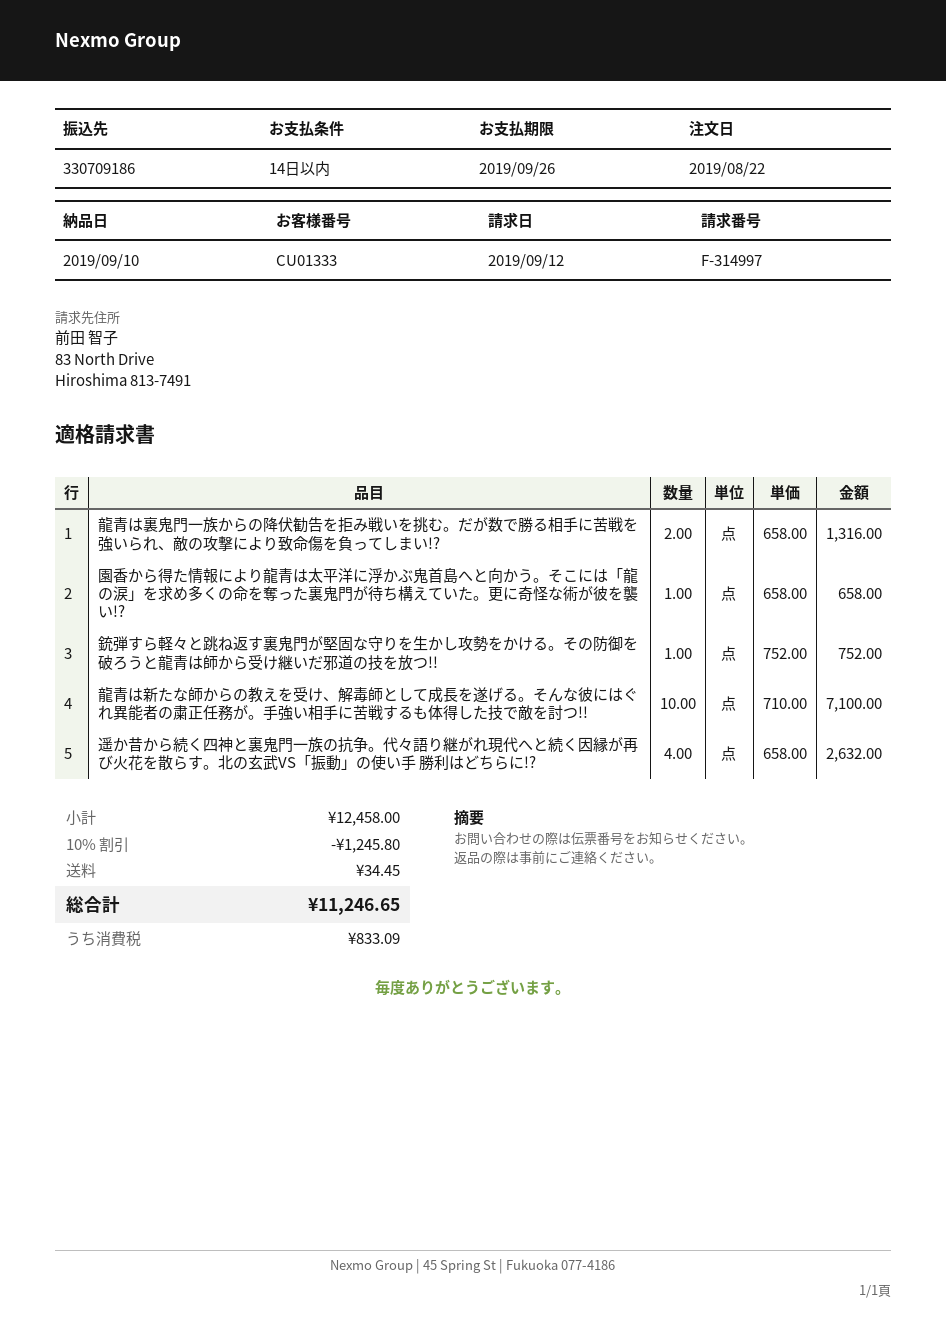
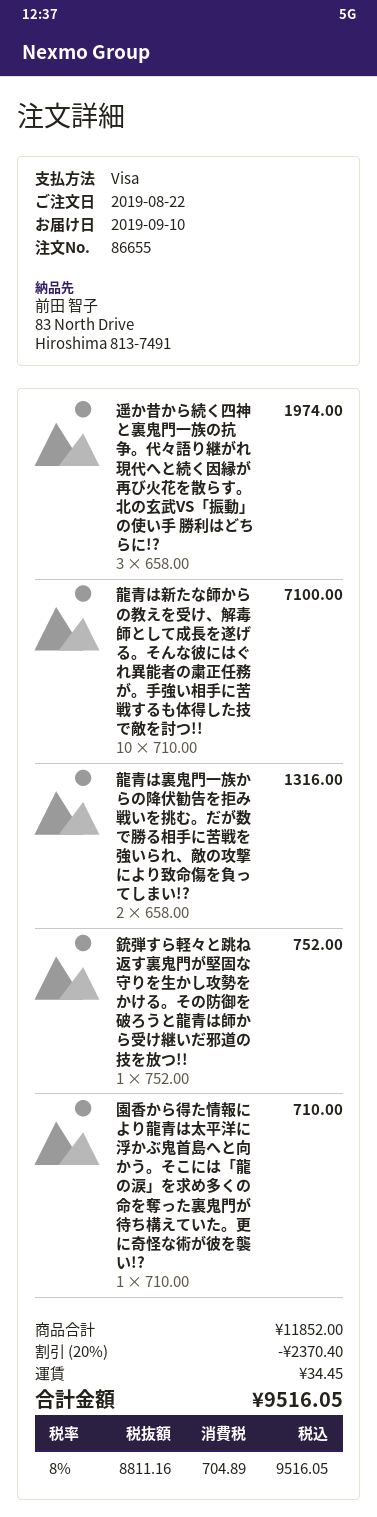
園香から得た情報により龍青は太平洋に浮かぶ鬼首島へと向かう。そこには「龍の涙」を求め多くの命を奪った裏鬼門が待ち構えていた。更に奇怪な術が彼を襲い!?: 1 x 658.00 = 658.00 -> 1 x 710.00 = 710.00
遥か昔から続く四神と裏鬼門一族の抗争。代々語り継がれ現代へと続く因縁が再び火花を散らす。北の玄武VS「振動」の使い手 勝利はどちらに!?: 4 x 658.00 = 2632.00 -> 3 x 658.00 = 1974.00
subtotal: 12458.00 -> 11852.00
discount: 10% = 1245.80 -> 20% = 2370.40
tax: 833.09 -> 704.89
total: 11246.65 -> 9516.05

